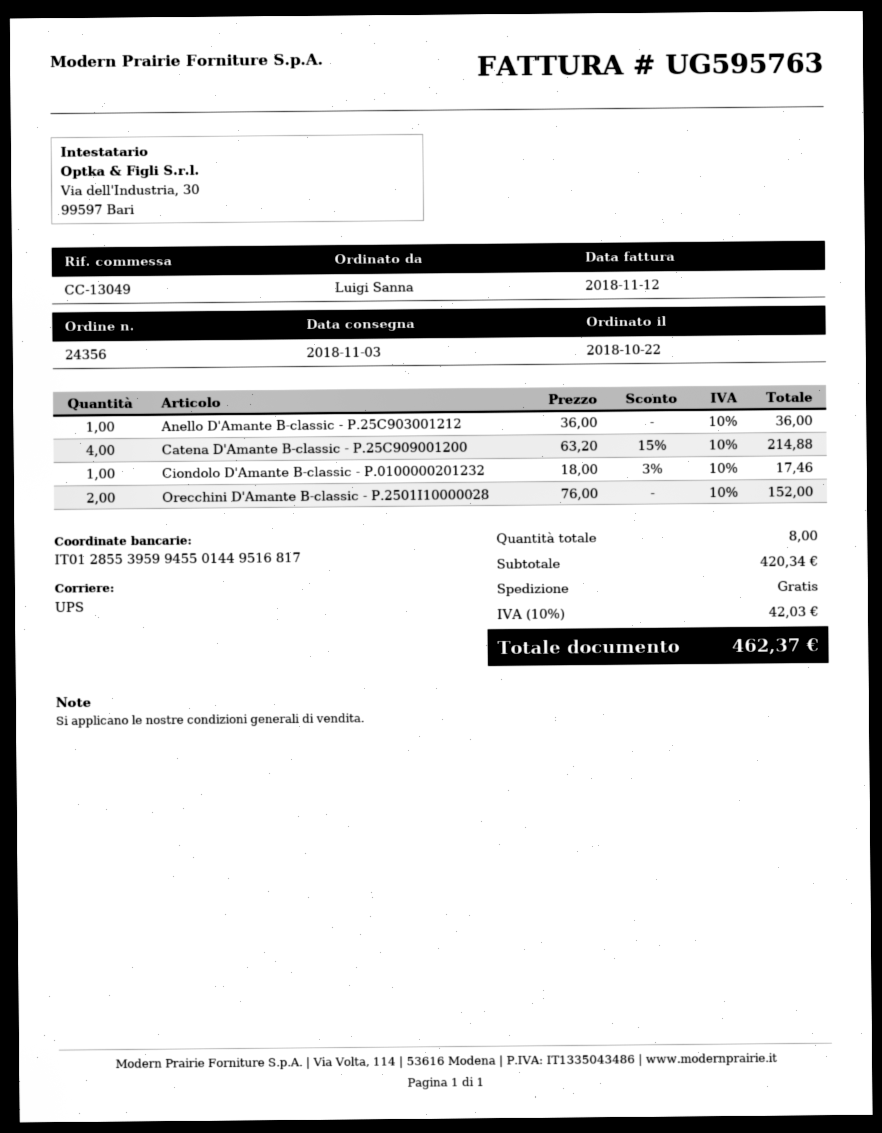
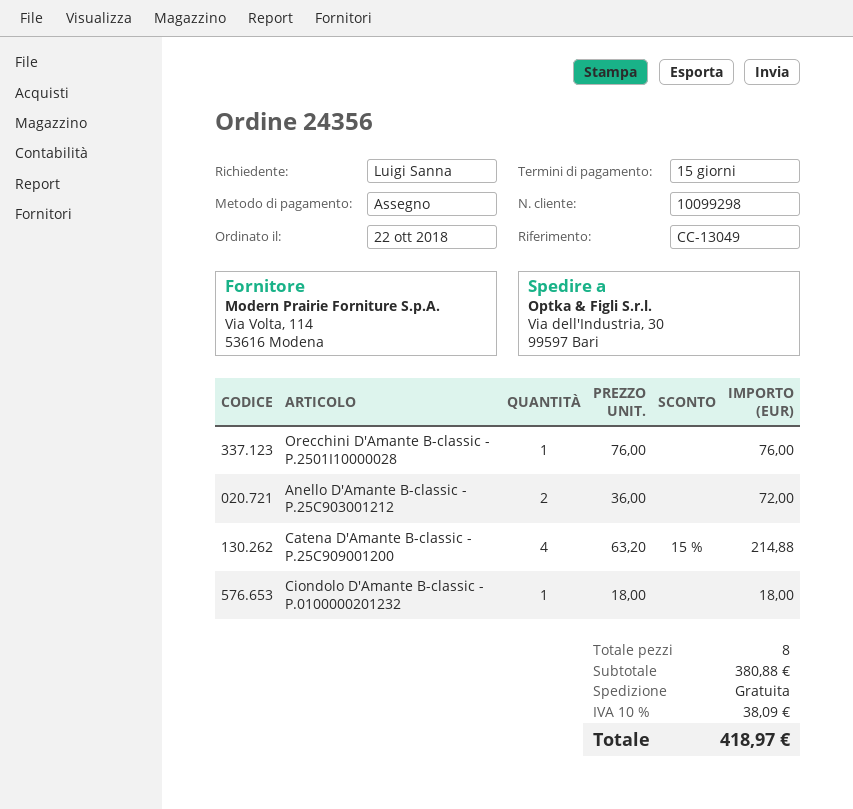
Anello D'Amante B-classic - P.25C903001212: 1 x 36.00 = 36.00 -> 2 x 36.00 = 72.00
Ciondolo D'Amante B-classic - P.0100000201232: 1 x 18.00 - 3% = 17.46 -> 1 x 18.00 = 18.00
Orecchini D'Amante B-classic - P.2501I10000028: 2 x 76.00 = 152.00 -> 1 x 76.00 = 76.00
subtotal: 420.34 -> 380.88
tax: 10% = 42.03 -> 10% = 38.09
total: 462.37 -> 418.97

